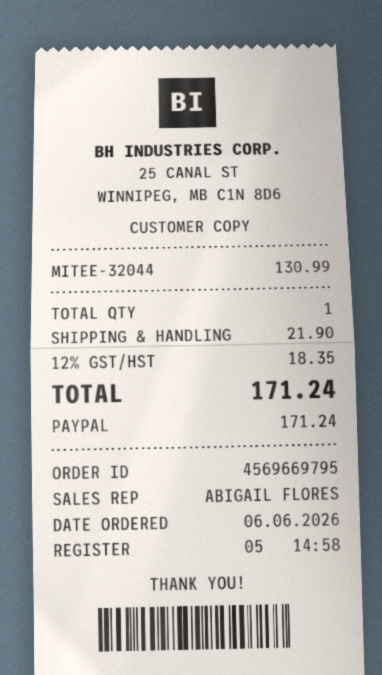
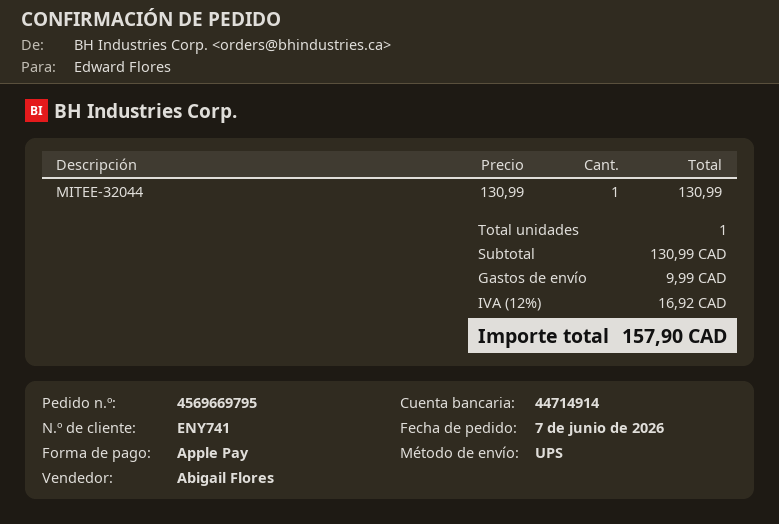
order date: 2026-06-06 -> 2026-06-07
payment method: PayPal -> Apple Pay
shipping: 21.90 -> 9.99
tax: 12% = 18.35 -> 12% = 16.92
total: 171.24 -> 157.90

